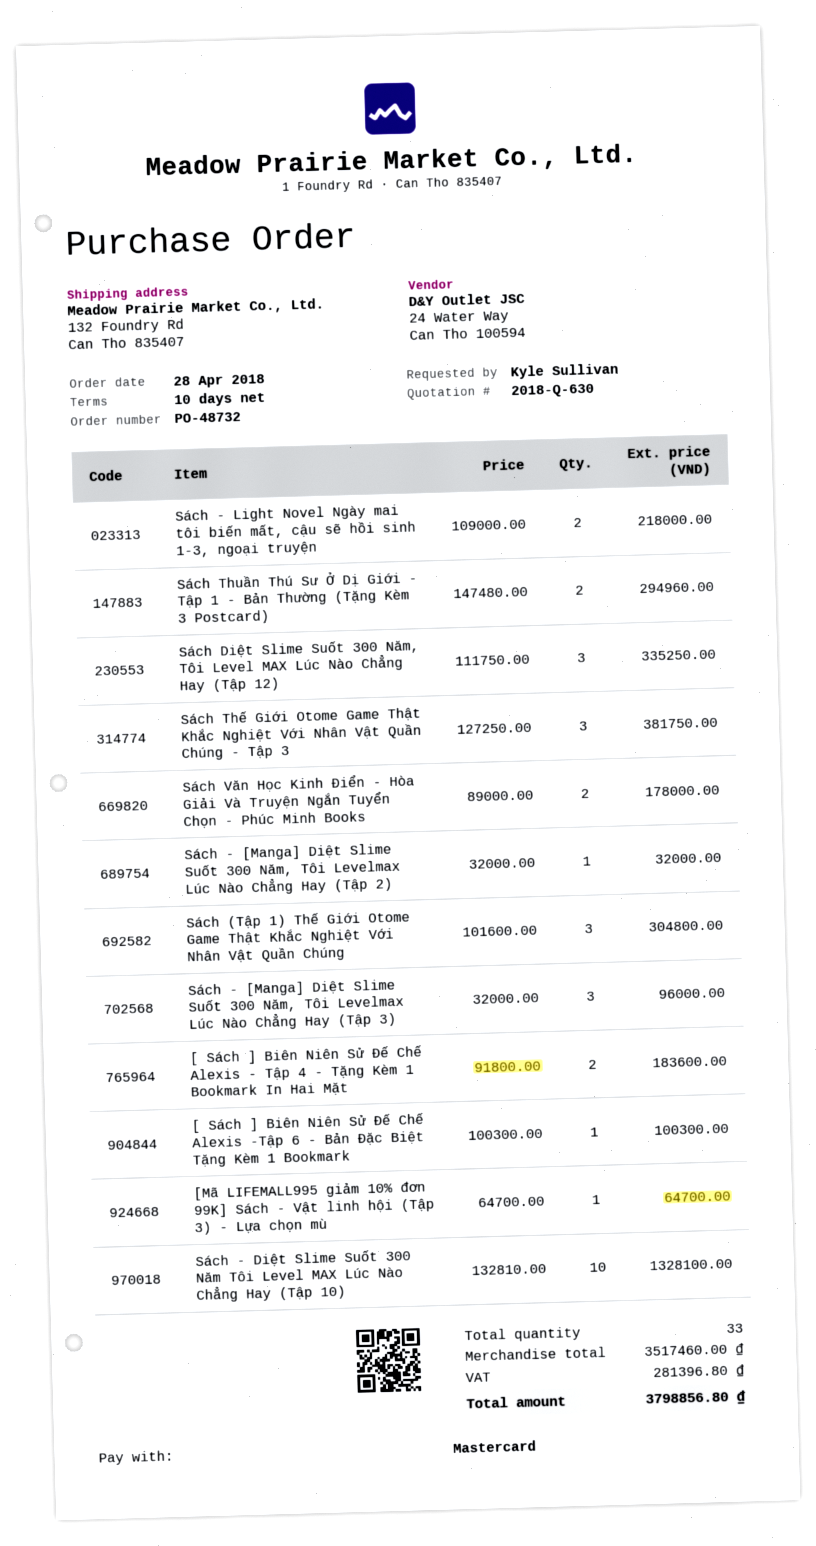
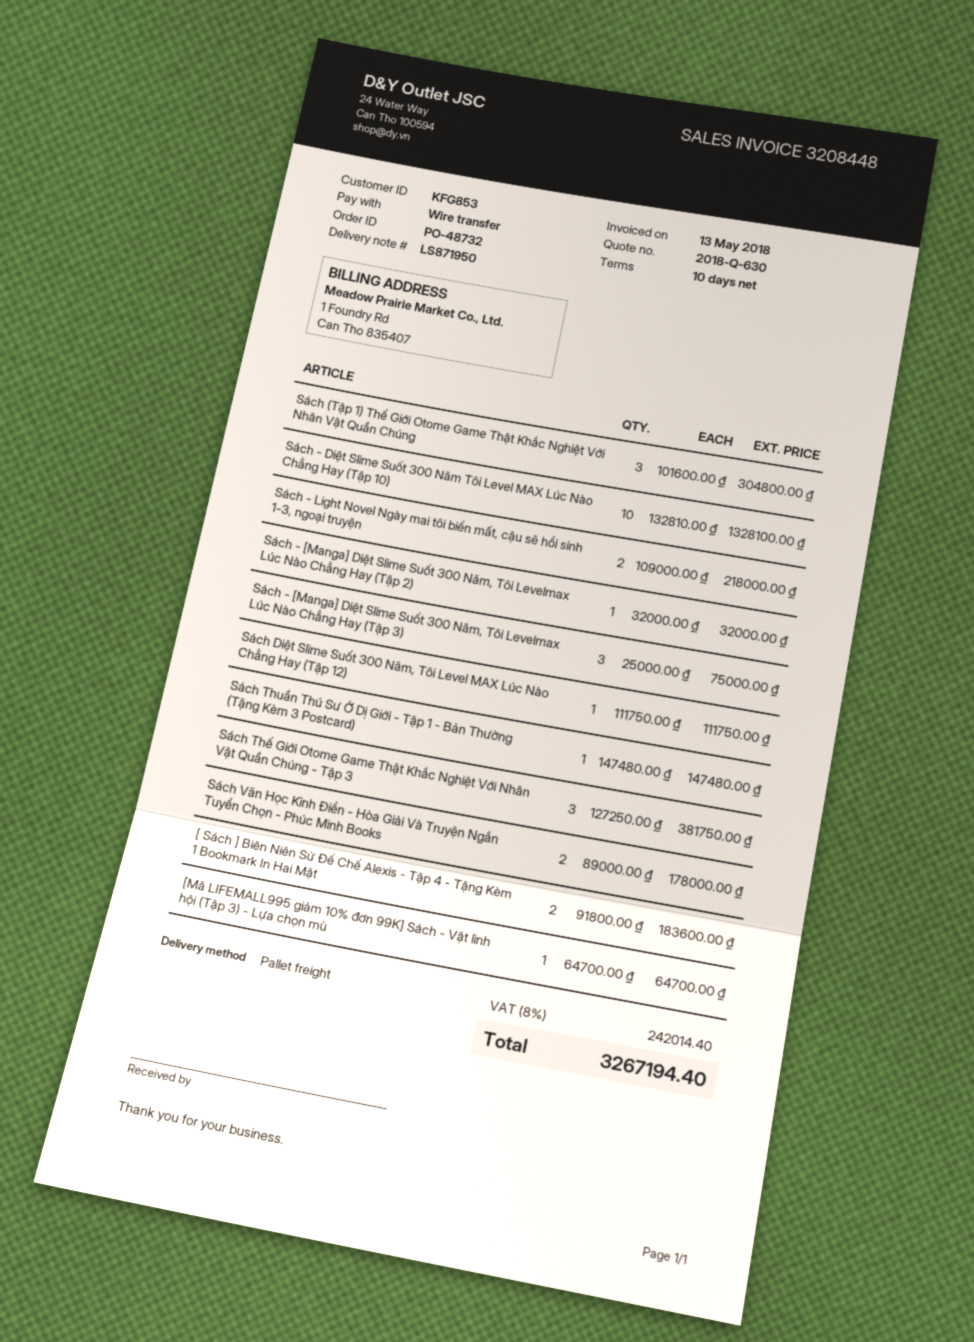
payment method: Mastercard -> bank transfer
Sách Thuần Thú Sư Ở Dị Giới - Tập 1 - Bản Thường (Tặng Kèm 3 Postcard): 2 x 147480.00 = 294960.00 -> 1 x 147480.00 = 147480.00
Sách Diệt Slime Suốt 300 Năm, Tôi Level MAX Lúc Nào Chẳng Hay (Tập 12): 3 x 111750.00 = 335250.00 -> 1 x 111750.00 = 111750.00
Sách - [Manga] Diệt Slime Suốt 300 Năm, Tôi Levelmax Lúc Nào Chẳng Hay (Tập 3): 3 x 32000.00 = 96000.00 -> 3 x 25000.00 = 75000.00
[ Sách ] Biên Niên Sử Đế Chế Alexis -Tập 6 - Bản Đặc Biệt Tặng Kèm 1 Bookmark: 1 x 100300.00 = 100300.00 -> none
tax: 281396.80 -> 242014.40
total: 3798856.80 -> 3267194.40

